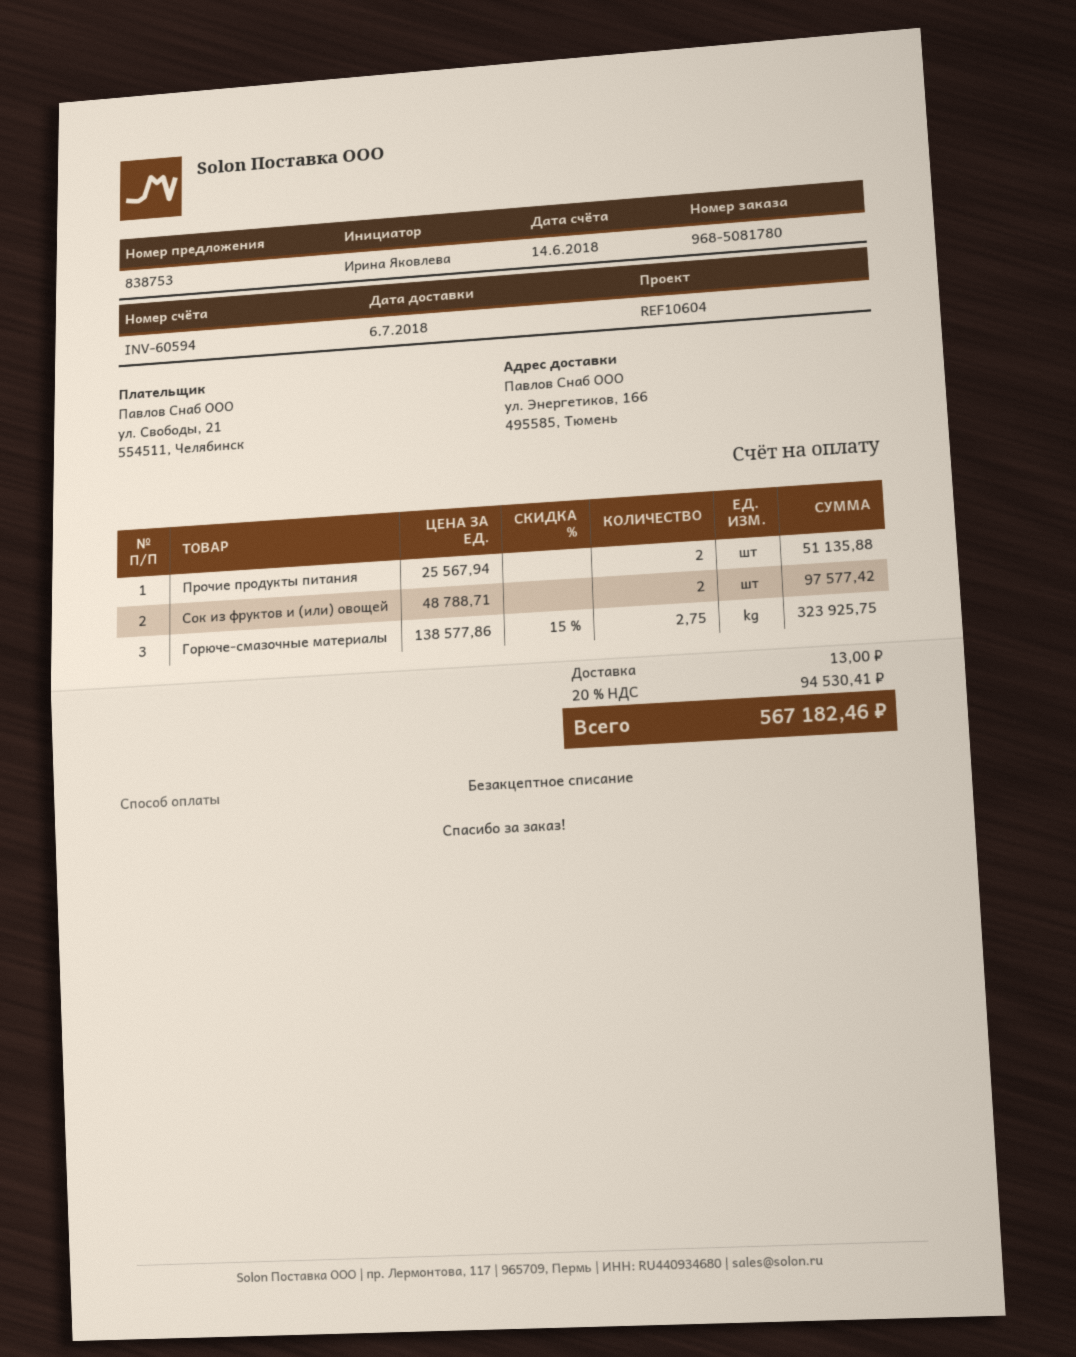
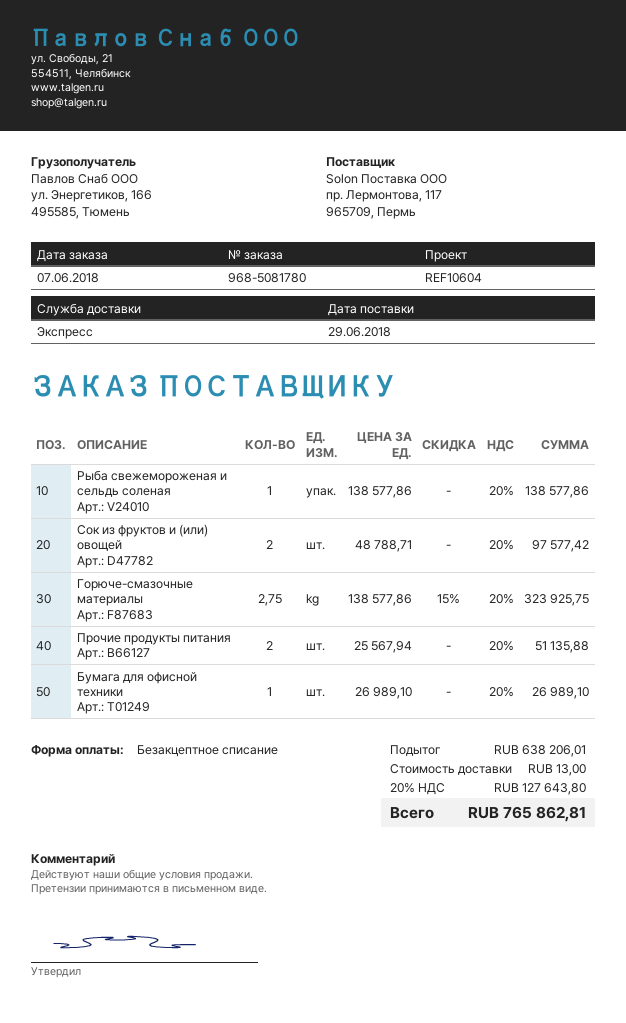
delivery date: 2018-07-06 -> 2018-06-29
Рыба свежемороженая и сельдь соленая: none -> 1 x 138577.86 = 138577.86
Бумага для офисной техники: none -> 1 x 26989.10 = 26989.10
tax: 20% = 94530.41 -> 20% = 127643.80
total: 567182.46 -> 765862.81

